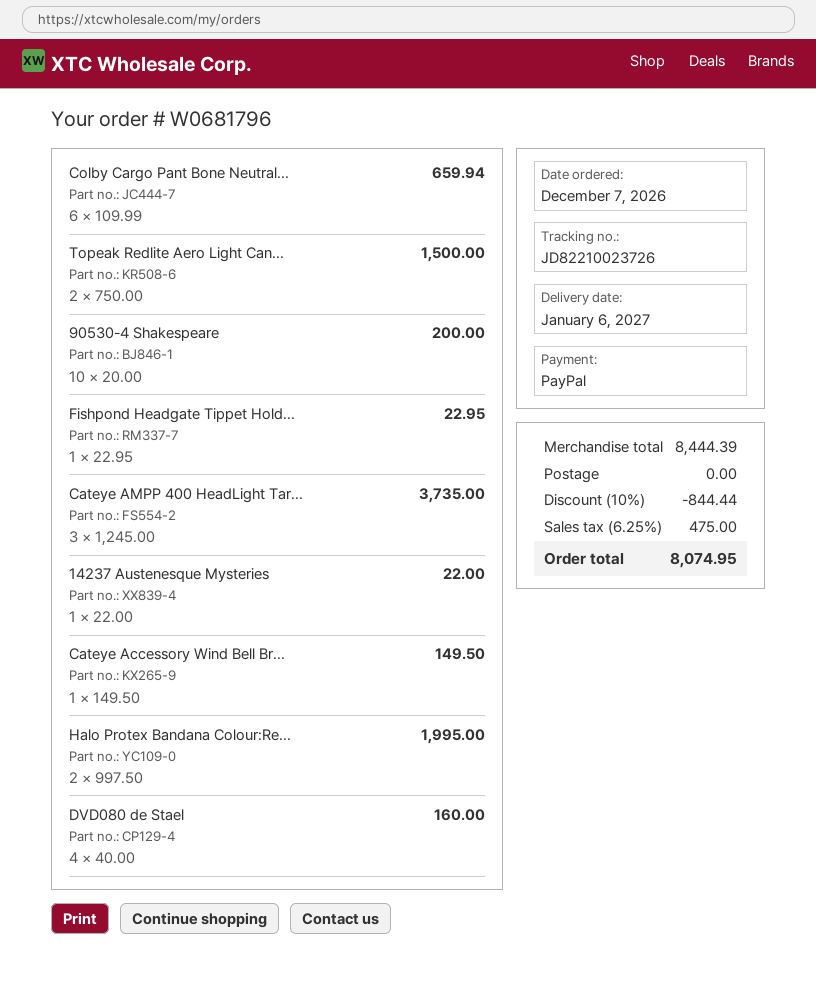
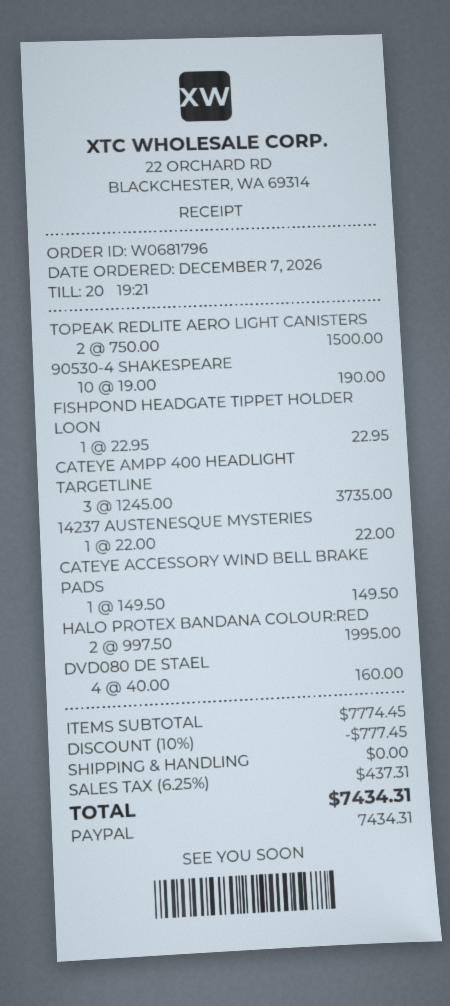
Colby Cargo Pant Bone Neutral...: 6 x 109.99 = 659.94 -> none
90530-4 Shakespeare: 10 x 20.00 = 200.00 -> 10 x 19.00 = 190.00
subtotal: 8444.39 -> 7774.45
discount: 10% = 844.44 -> 10% = 777.45
tax: 6.25% = 475.00 -> 6.25% = 437.31
total: 8074.95 -> 7434.31

